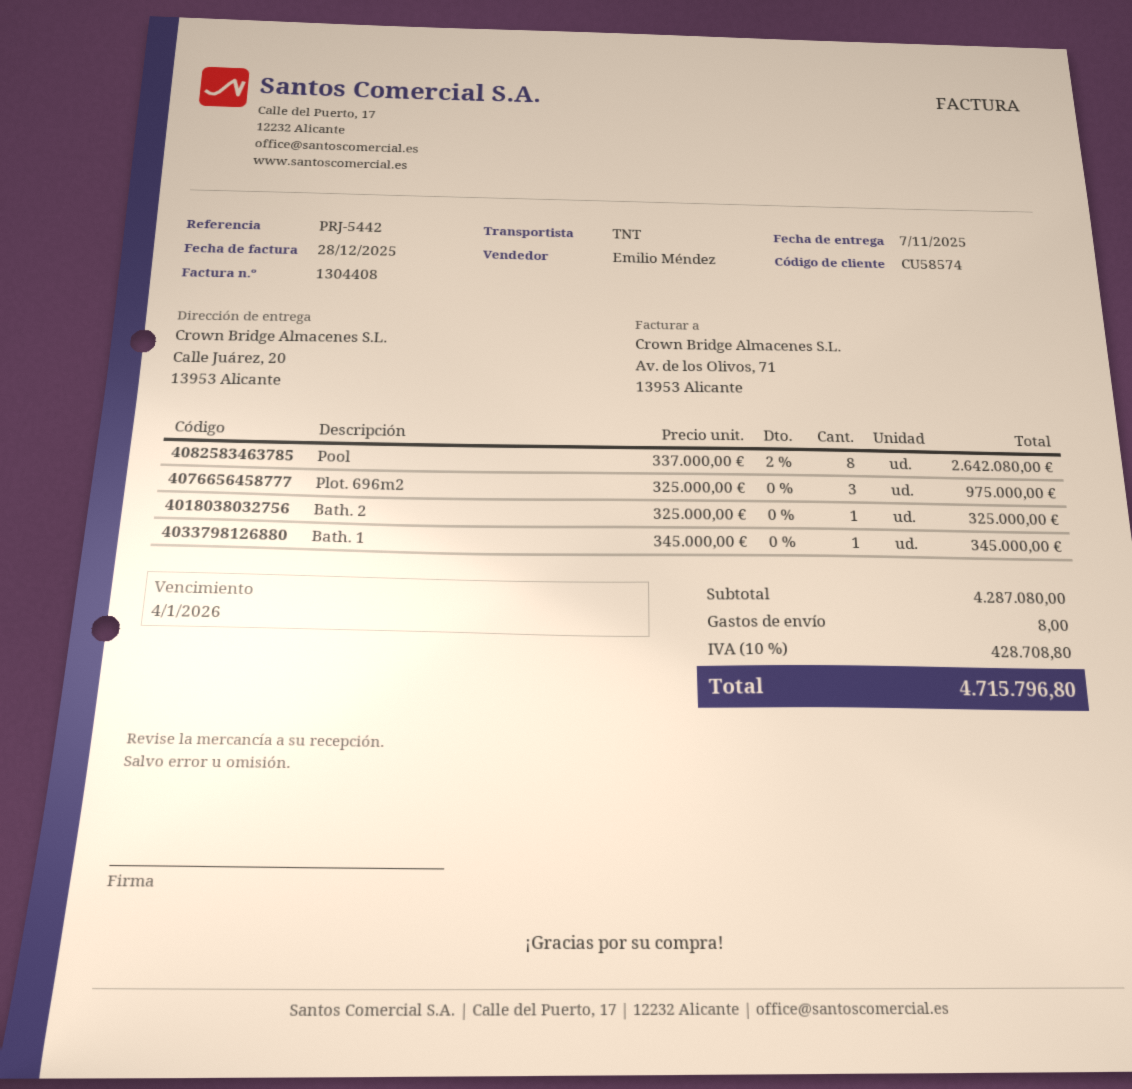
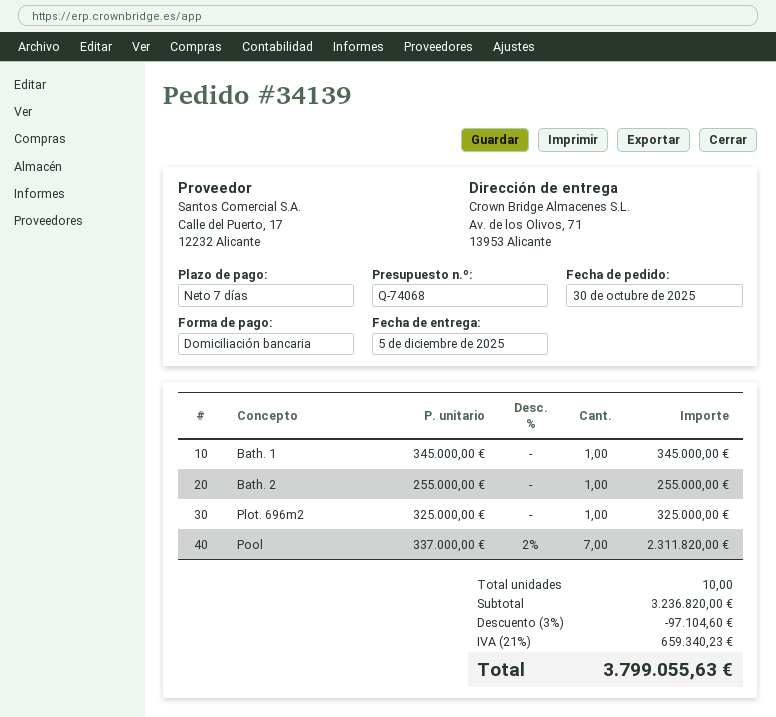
delivery date: 2025-11-07 -> 2025-12-05
ship to: Calle Juárez, 20, 13953 Alicante -> Av. de los Olivos, 71, 13953 Alicante
Pool: 8 x 337000.00 - 2% = 2642080.00 -> 7 x 337000.00 - 2% = 2311820.00
Plot. 696m2: 3 x 325000.00 = 975000.00 -> 1 x 325000.00 = 325000.00
Bath. 2: 1 x 325000.00 = 325000.00 -> 1 x 255000.00 = 255000.00
subtotal: 4287080.00 -> 3236820.00
discount: none -> 3% = 97104.60
shipping: 8.00 -> none
tax: 10% = 428708.80 -> 21% = 659340.23
total: 4715796.80 -> 3799055.63

